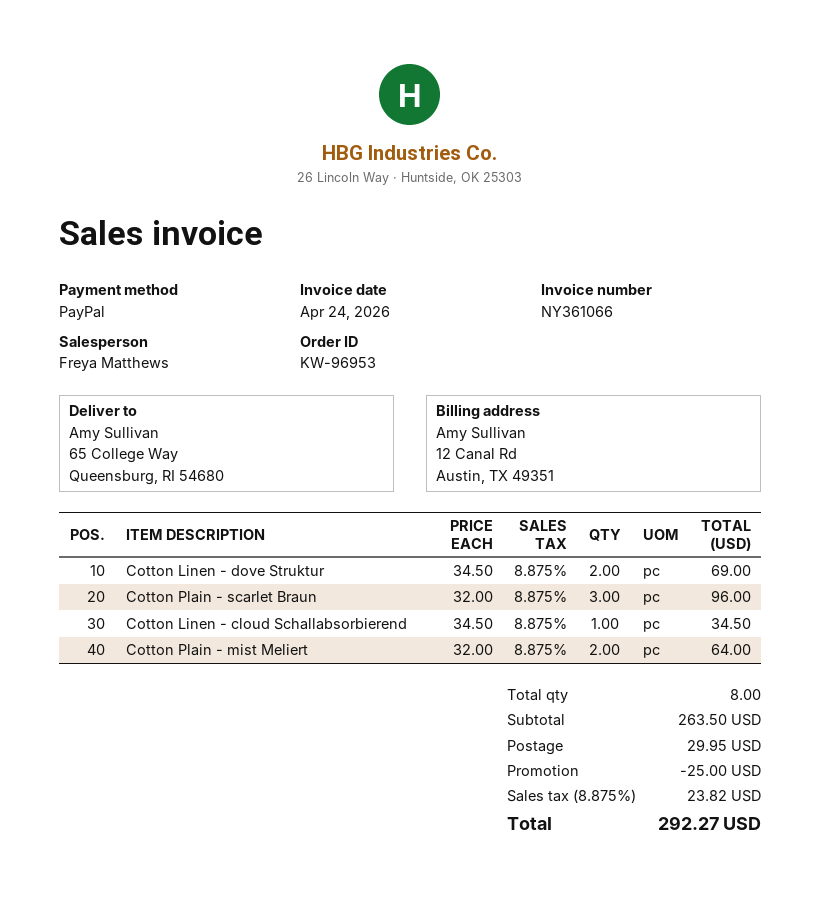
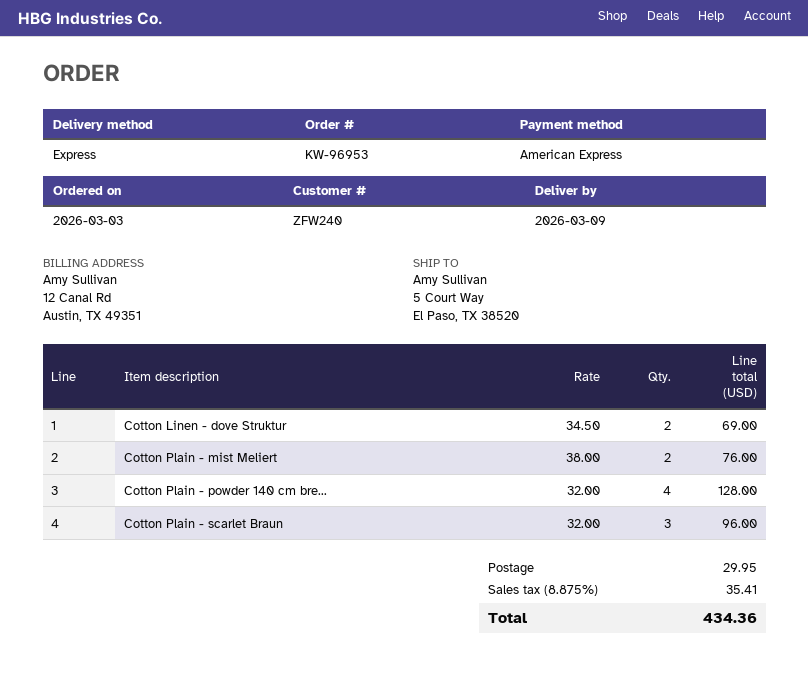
payment method: PayPal -> American Express
ship to: 65 College Way, Queensburg, RI 54680 -> 5 Court Way, El Paso, TX 38520
Cotton Linen - cloud Schallabsorbierend: 1 x 34.50 = 34.50 -> none
Cotton Plain - mist Meliert: 2 x 32.00 = 64.00 -> 2 x 38.00 = 76.00
Cotton Plain - powder 140 cm bre...: none -> 4 x 32.00 = 128.00
discount: 25.00 -> none
tax: 8.875% = 23.82 -> 8.875% = 35.41
total: 292.27 -> 434.36

